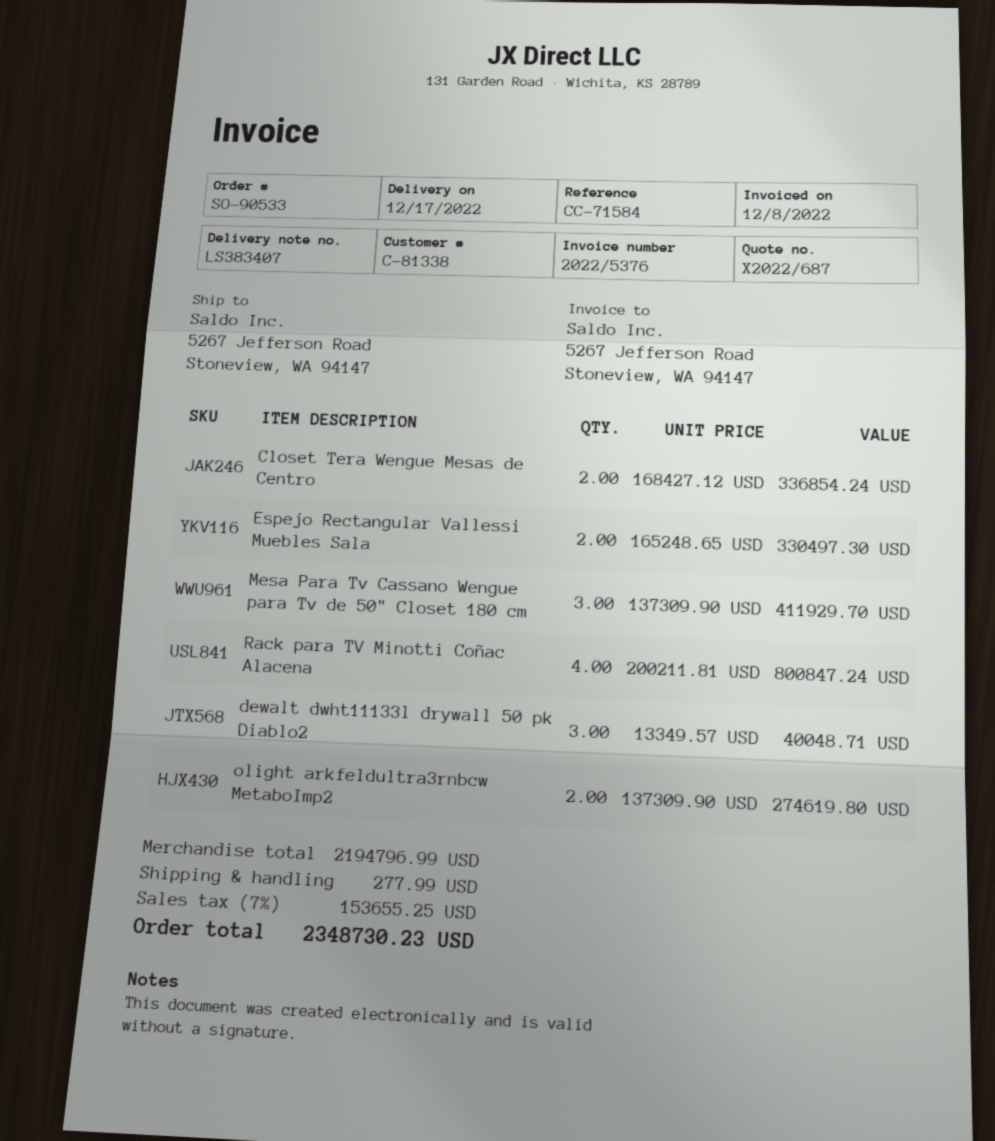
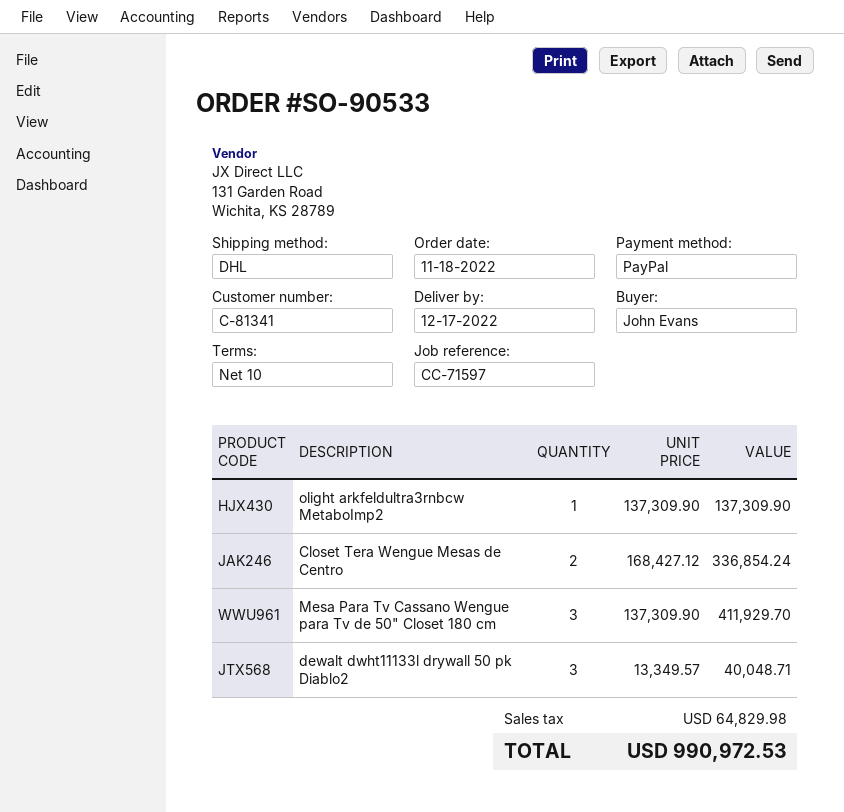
customer number: C-81338 -> C-81341
reference: CC-71584 -> CC-71597
Espejo Rectangular Vallessi Muebles Sala: 2 x 165248.65 = 330497.30 -> none
Rack para TV Minotti Coñac Alacena: 4 x 200211.81 = 800847.24 -> none
olight arkfeldultra3rnbcw MetaboImp2: 2 x 137309.90 = 274619.80 -> 1 x 137309.90 = 137309.90
shipping: 277.99 -> none
tax: 153655.25 -> 64829.98
total: 2348730.23 -> 990972.53

